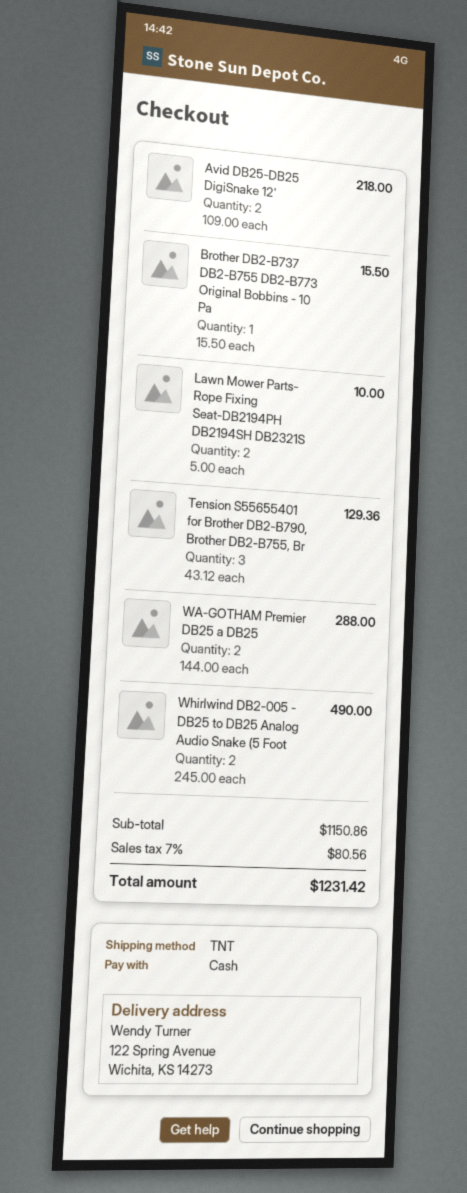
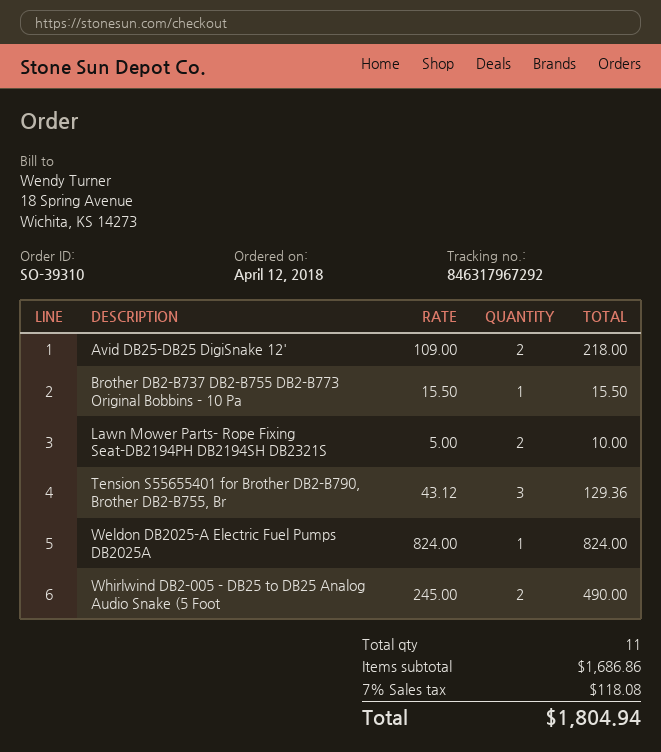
WA-GOTHAM Premier DB25 a DB25: 2 x 144.00 = 288.00 -> none
Weldon DB2025-A Electric Fuel Pumps DB2025A: none -> 1 x 824.00 = 824.00
subtotal: 1150.86 -> 1686.86
tax: 7% = 80.56 -> 7% = 118.08
total: 1231.42 -> 1804.94

